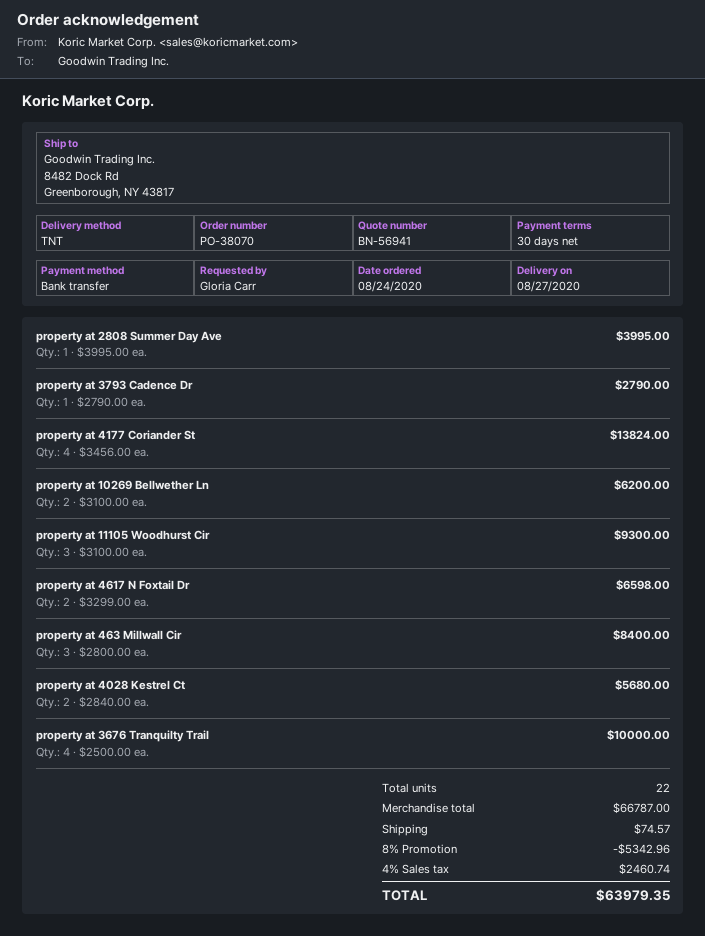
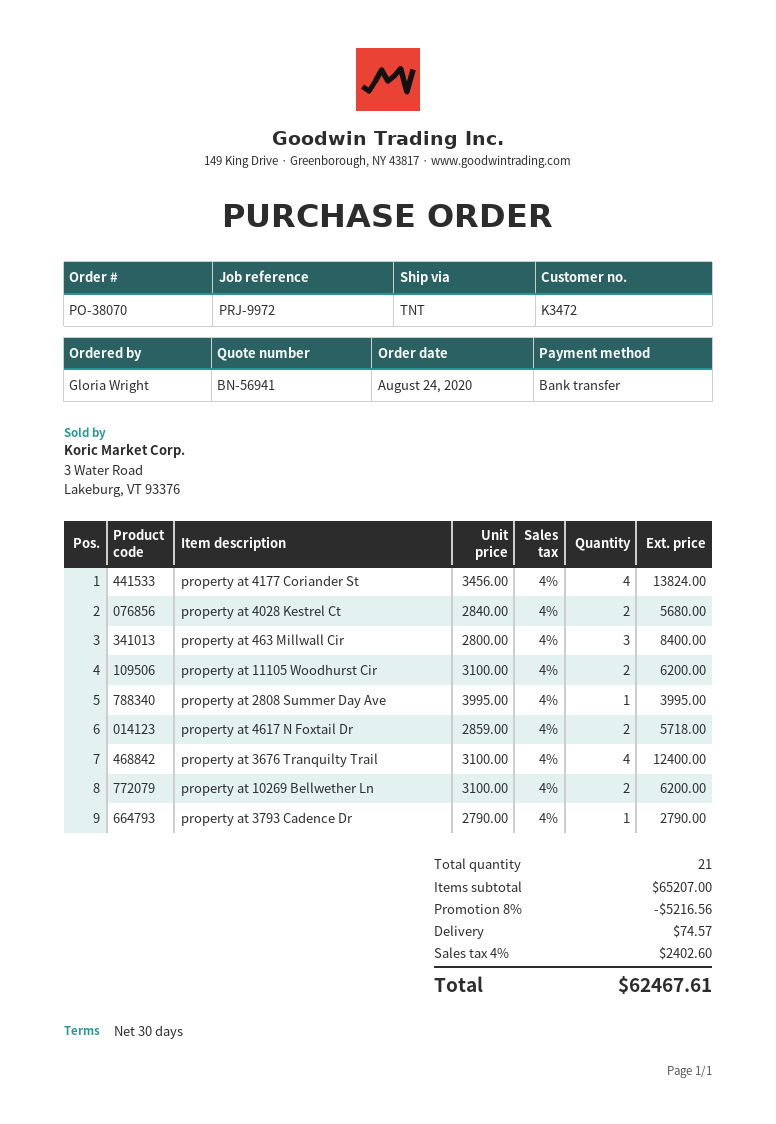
ordered by: Gloria Carr -> Gloria Wright
property at 11105 Woodhurst Cir: 3 x 3100.00 = 9300.00 -> 2 x 3100.00 = 6200.00
property at 4617 N Foxtail Dr: 2 x 3299.00 = 6598.00 -> 2 x 2859.00 = 5718.00
property at 3676 Tranquilty Trail: 4 x 2500.00 = 10000.00 -> 4 x 3100.00 = 12400.00
total quantity: 22 -> 21
subtotal: 66787.00 -> 65207.00
discount: 8% = 5342.96 -> 8% = 5216.56
tax: 4% = 2460.74 -> 4% = 2402.60
total: 63979.35 -> 62467.61

